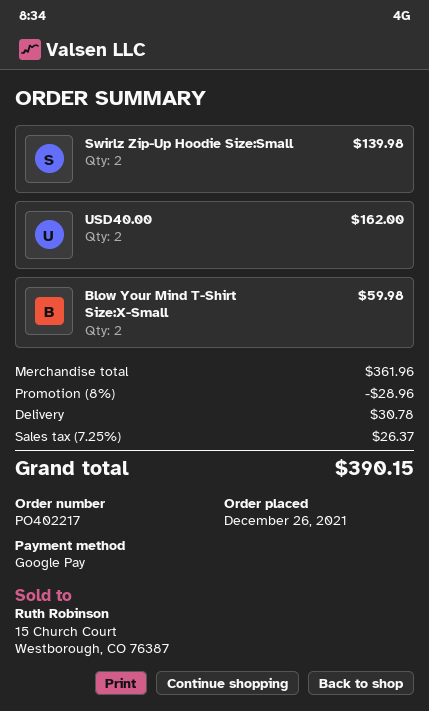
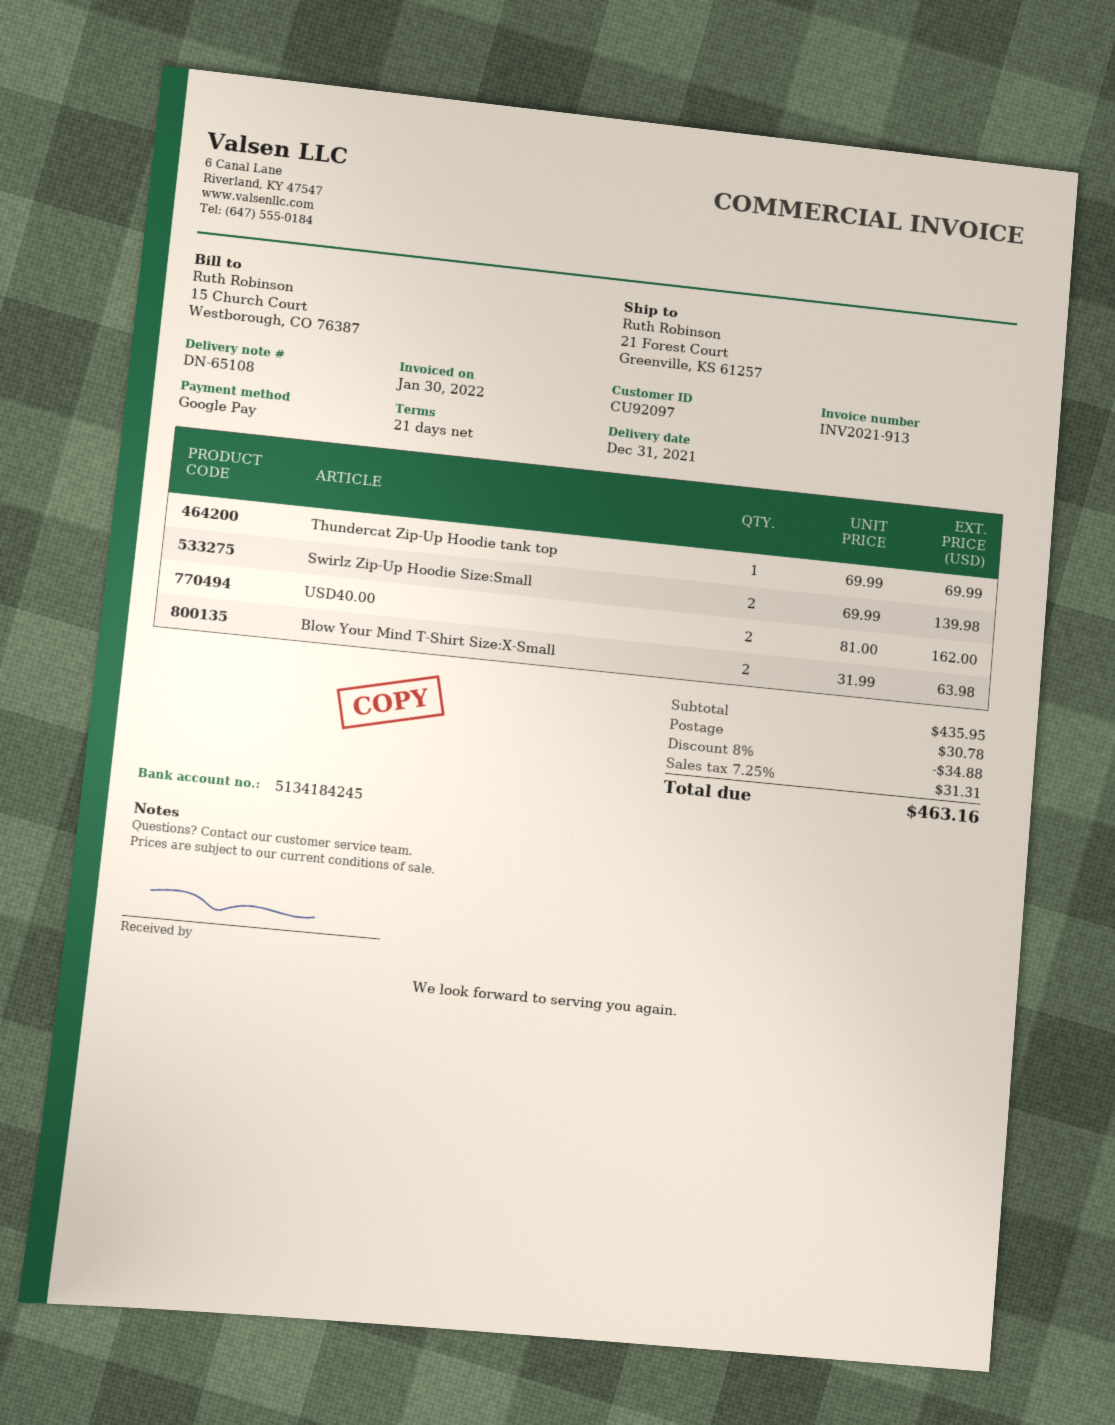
Blow Your Mind T-Shirt Size:X-Small: 2 for 59.98 -> 2 for 63.98
Thundercat Zip-Up Hoodie tank top: none -> 1 for 69.99
subtotal: 361.96 -> 435.95
discount: 8% = 28.96 -> 8% = 34.88
tax: 7.25% = 26.37 -> 7.25% = 31.31
total: 390.15 -> 463.16

